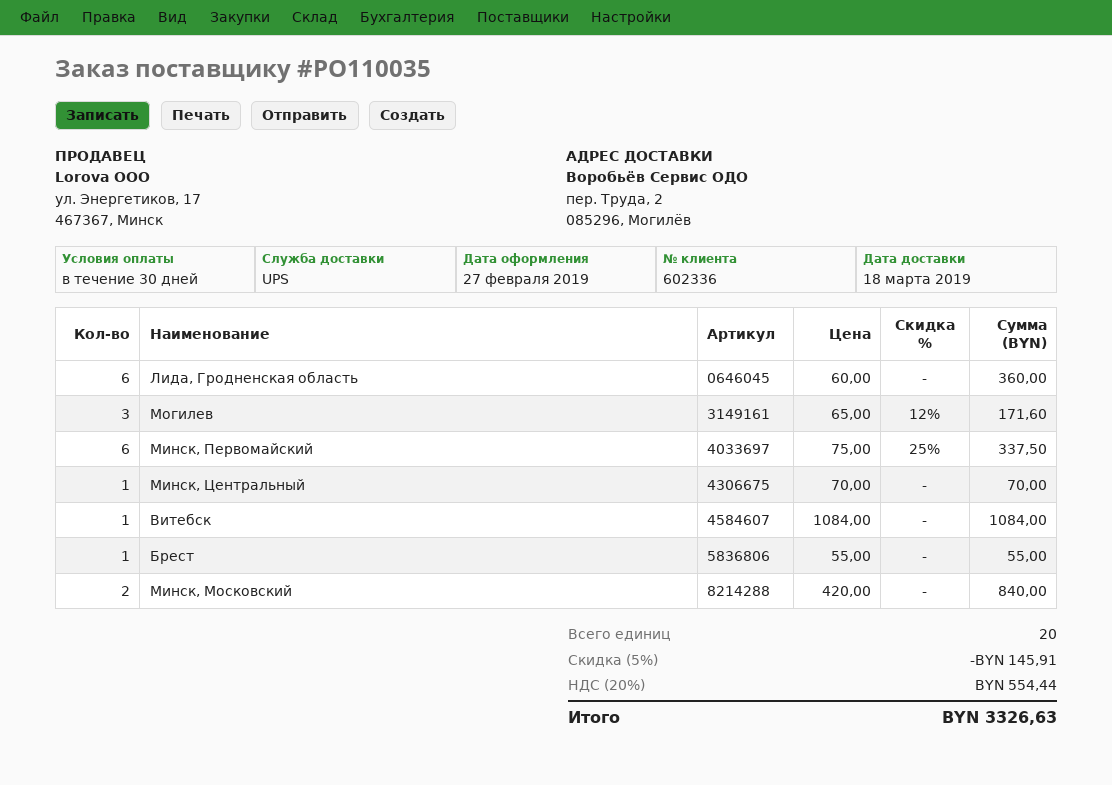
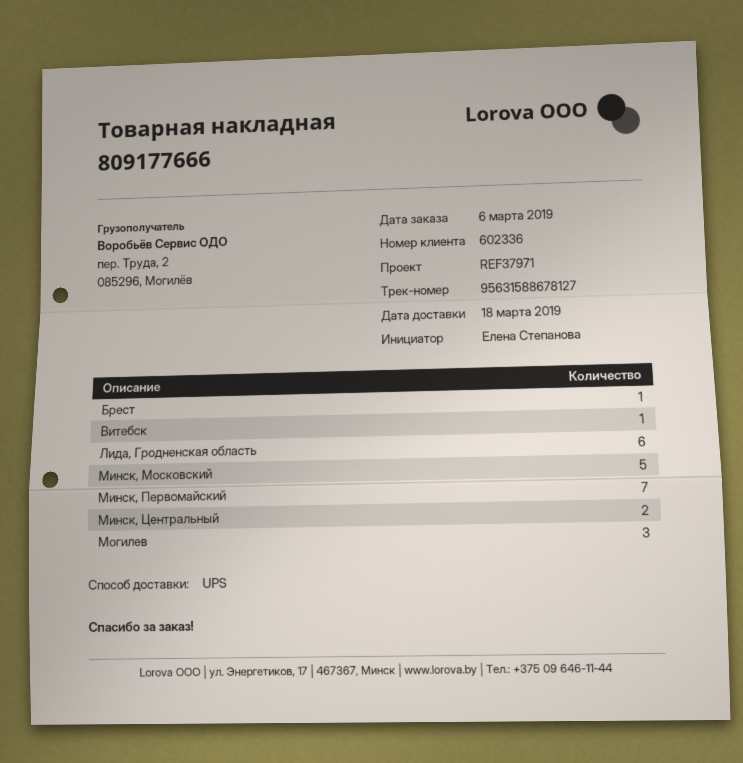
order date: 2019-02-27 -> 2019-03-06
Минск, Первомайский: 6 -> 7
Минск, Центральный: 1 -> 2
Минск, Московский: 2 -> 5

